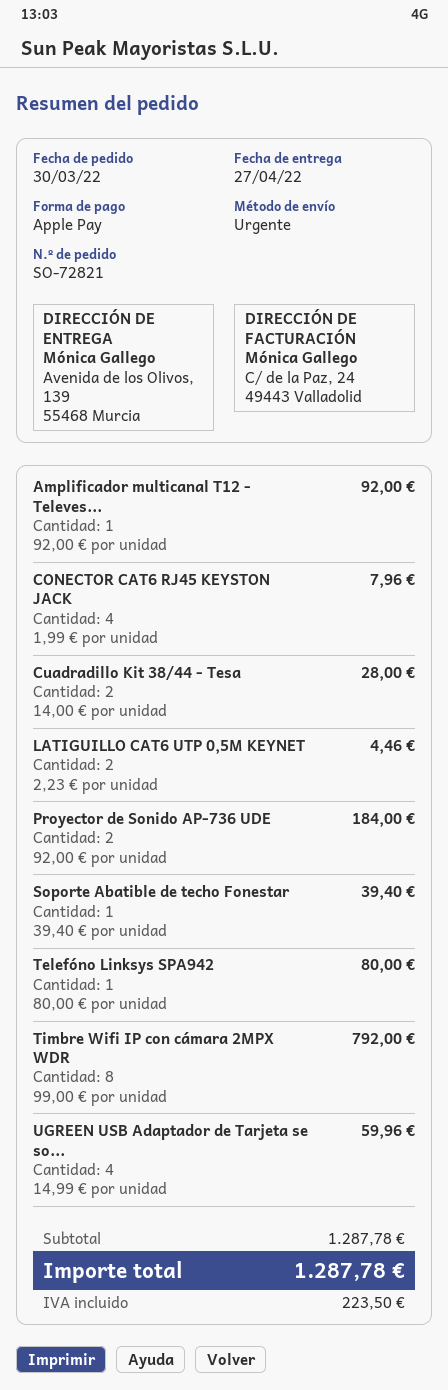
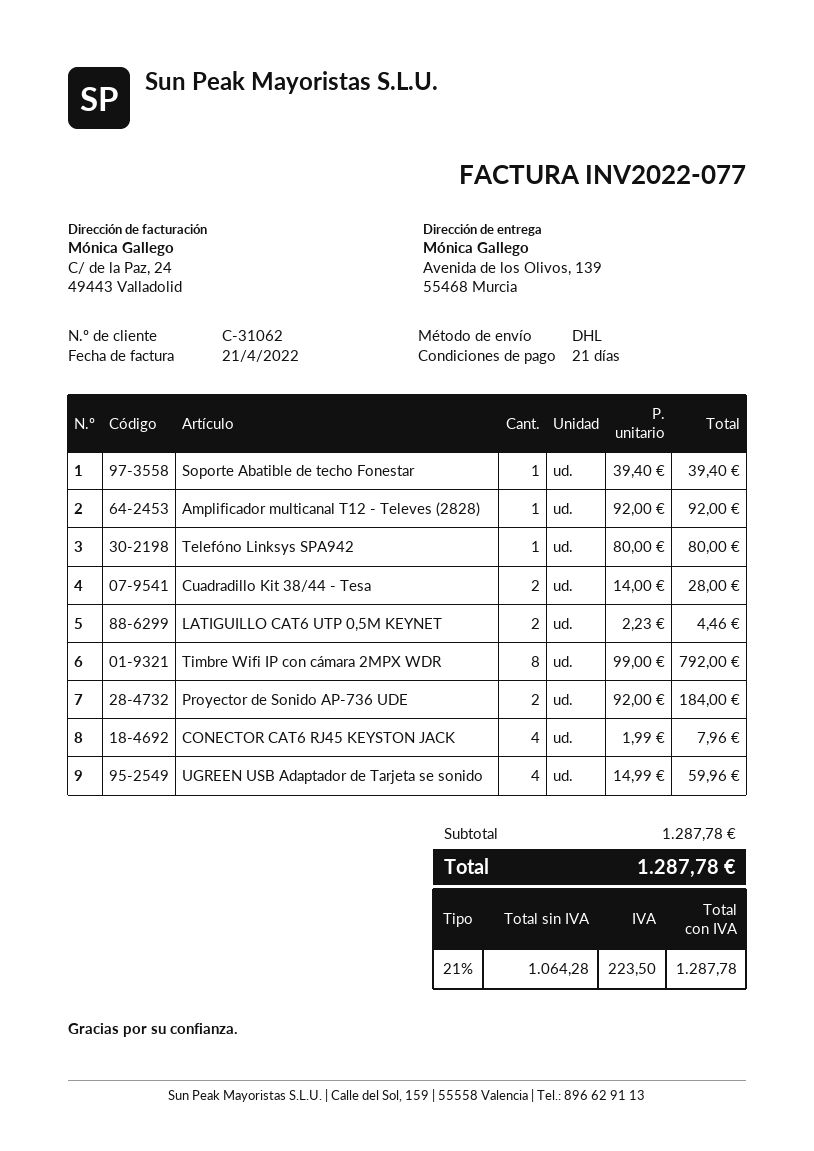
shipping method: express -> DHL

